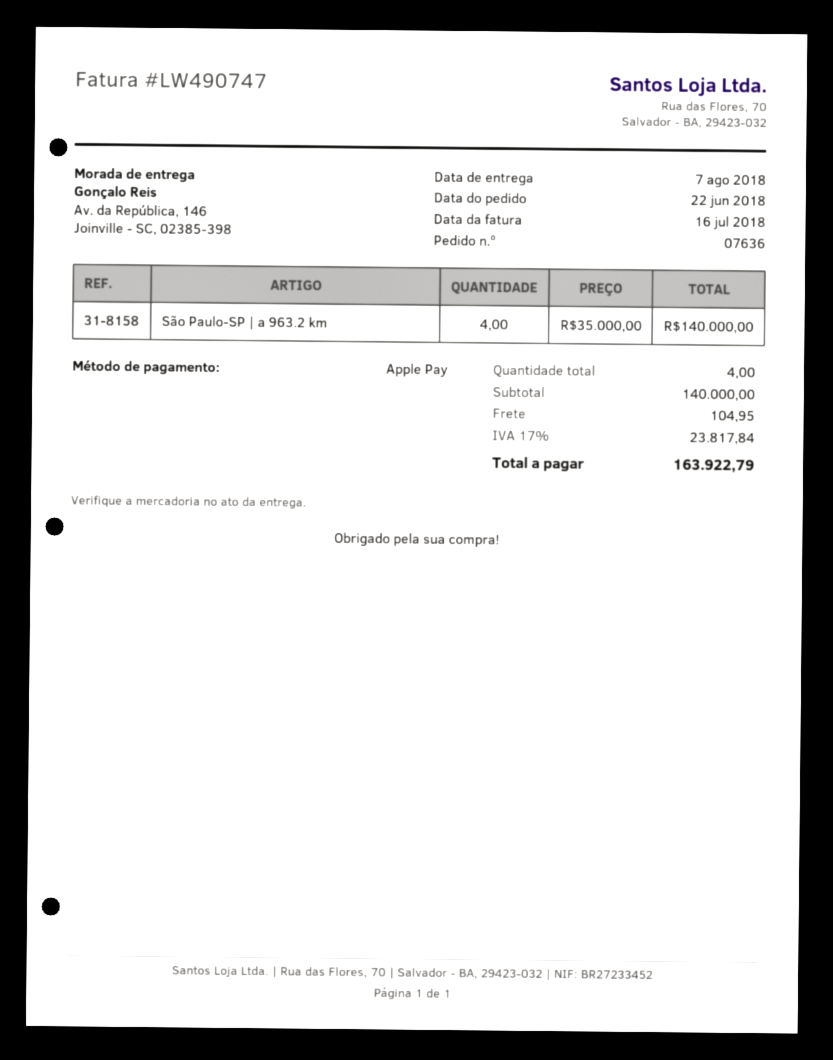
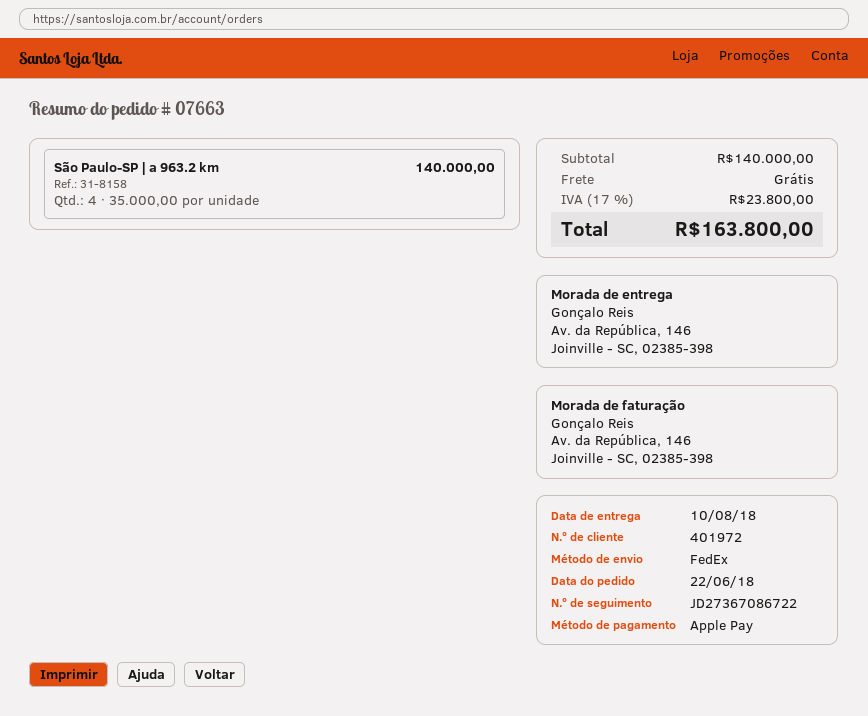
order number: 07636 -> 07663
delivery date: 2018-08-07 -> 2018-08-10
shipping: 104.95 -> 0.00
tax: 17% = 23817.84 -> 17% = 23800.00
total: 163922.79 -> 163800.00

